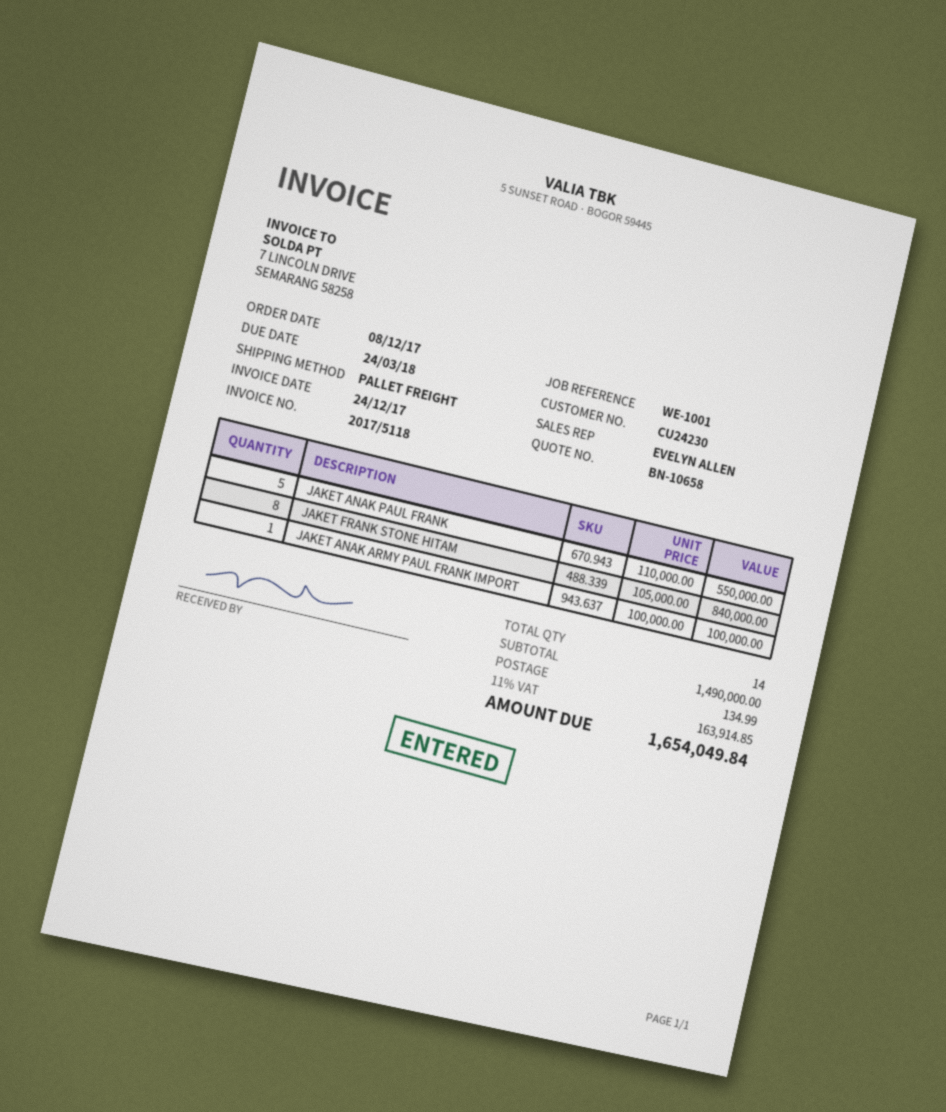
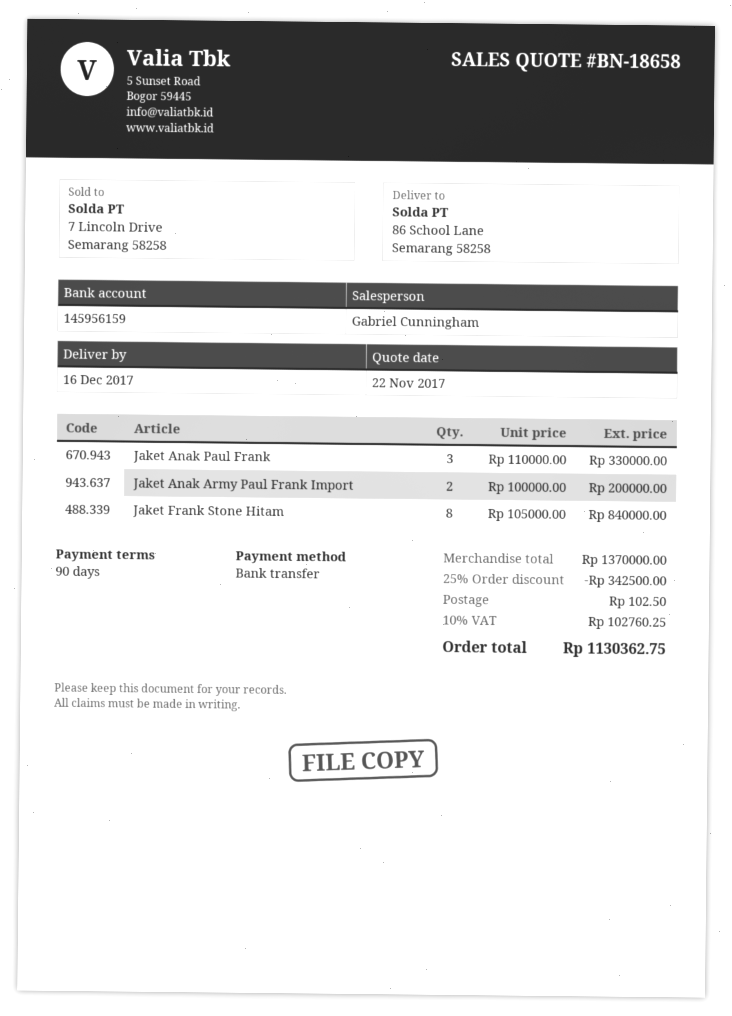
quote number: BN-10658 -> BN-18658
sales rep: EVELYN ALLEN -> Gabriel Cunningham
JAKET ANAK PAUL FRANK: 5 x 110000.00 = 550000.00 -> 3 x 110000.00 = 330000.00
JAKET ANAK ARMY PAUL FRANK IMPORT: 1 x 100000.00 = 100000.00 -> 2 x 100000.00 = 200000.00
subtotal: 1490000.00 -> 1370000.00
discount: none -> 25% = 342500.00
shipping: 134.99 -> 102.50
tax: 11% = 163914.85 -> 10% = 102760.25
total: 1654049.84 -> 1130362.75

